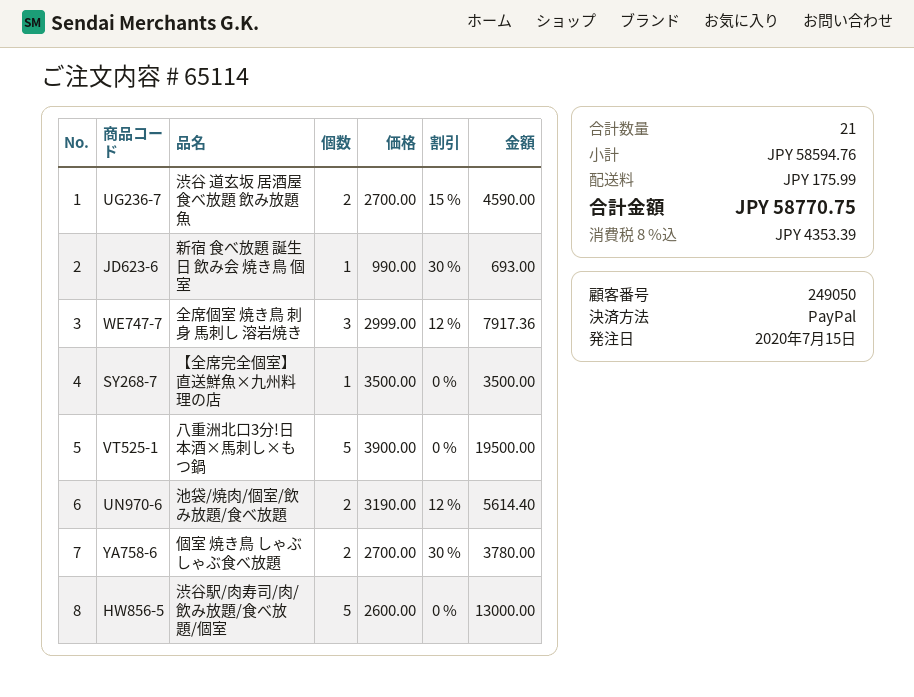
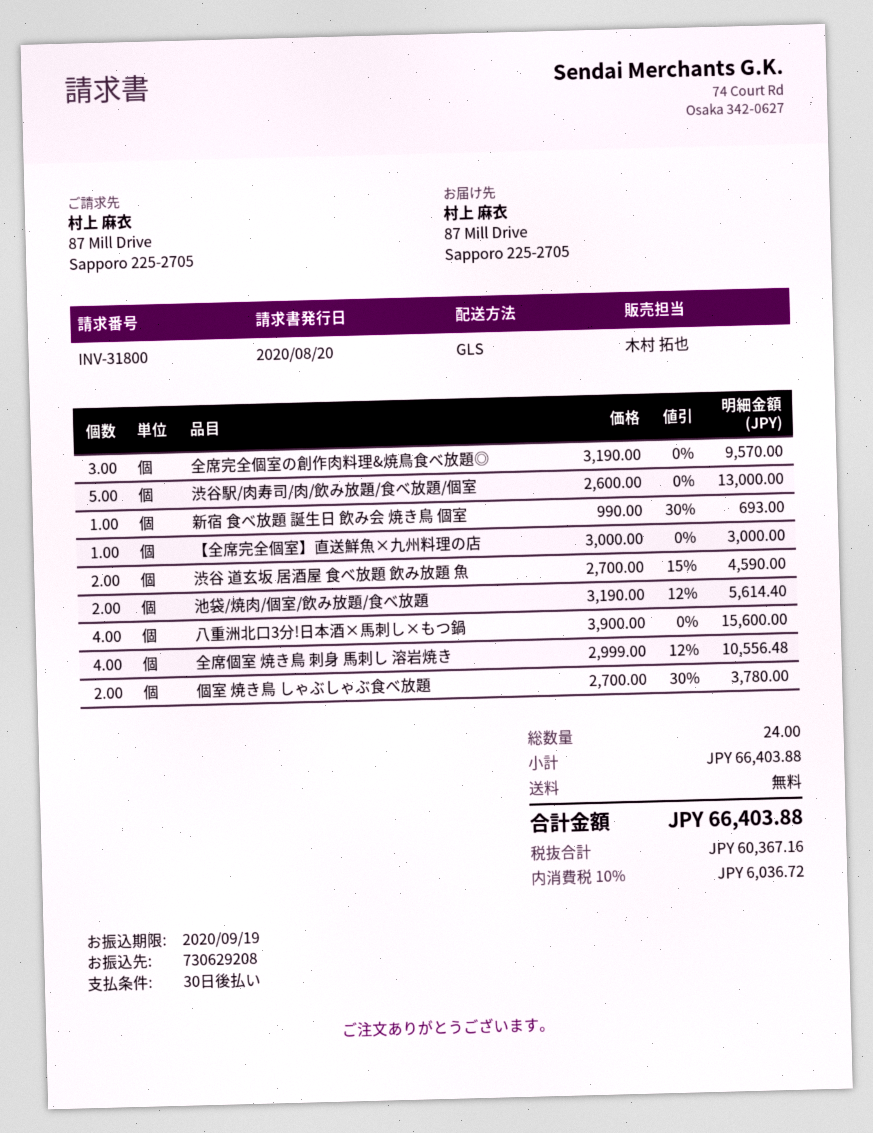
全席個室 焼き鳥 刺身 馬刺し 溶岩焼き: 3 x 2999.00 - 12% = 7917.36 -> 4 x 2999.00 - 12% = 10556.48
【全席完全個室】直送鮮魚×九州料理の店: 1 x 3500.00 = 3500.00 -> 1 x 3000.00 = 3000.00
八重洲北口3分!日本酒×馬刺し×もつ鍋: 5 x 3900.00 = 19500.00 -> 4 x 3900.00 = 15600.00
全席完全個室の創作肉料理&焼鳥食べ放題◎: none -> 3 x 3190.00 = 9570.00
total quantity: 21 -> 24
subtotal: 58594.76 -> 66403.88
shipping: 175.99 -> 0.00
tax: 8% = 4353.39 -> 10% = 6036.72
total: 58770.75 -> 66403.88

